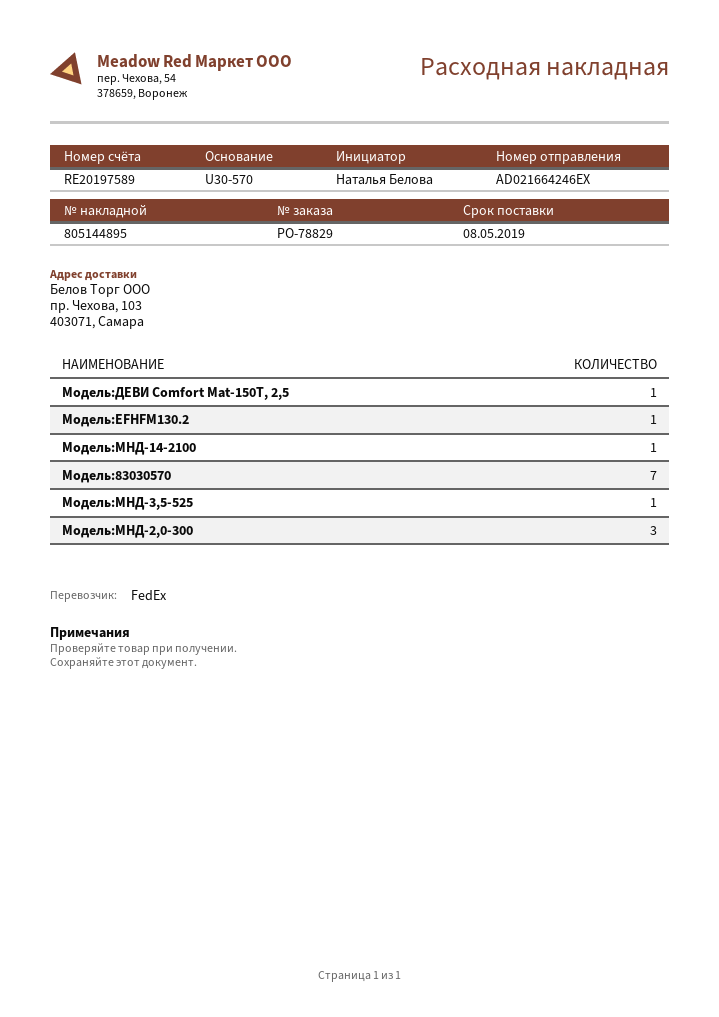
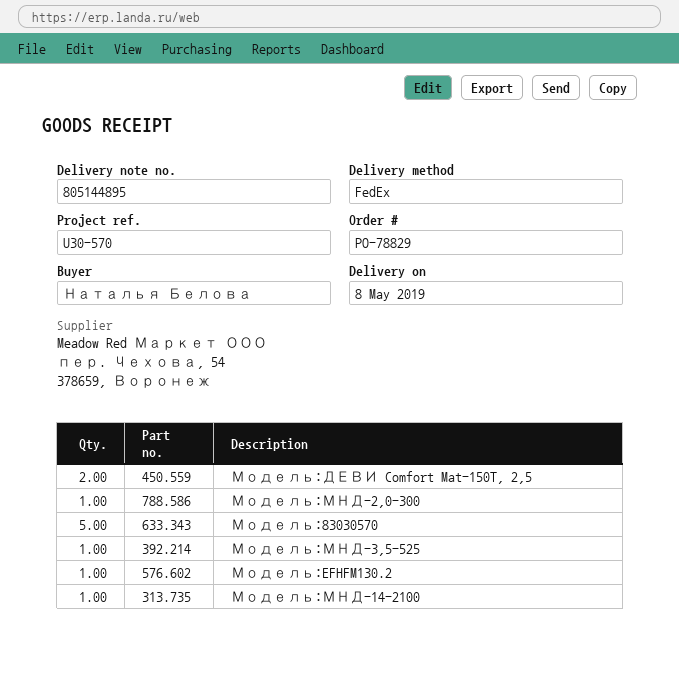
Модель:ДЕВИ Comfort Mat-150T, 2,5: 1 -> 2
Модель:83030570: 7 -> 5
Модель:МНД-2,0-300: 3 -> 1

